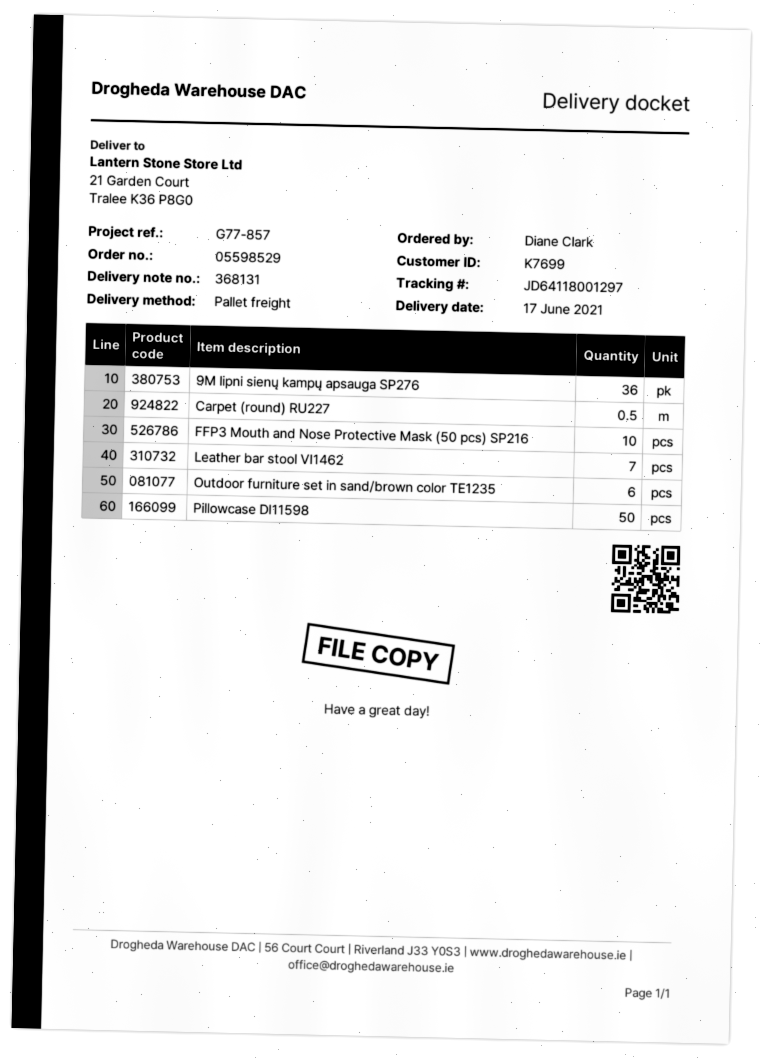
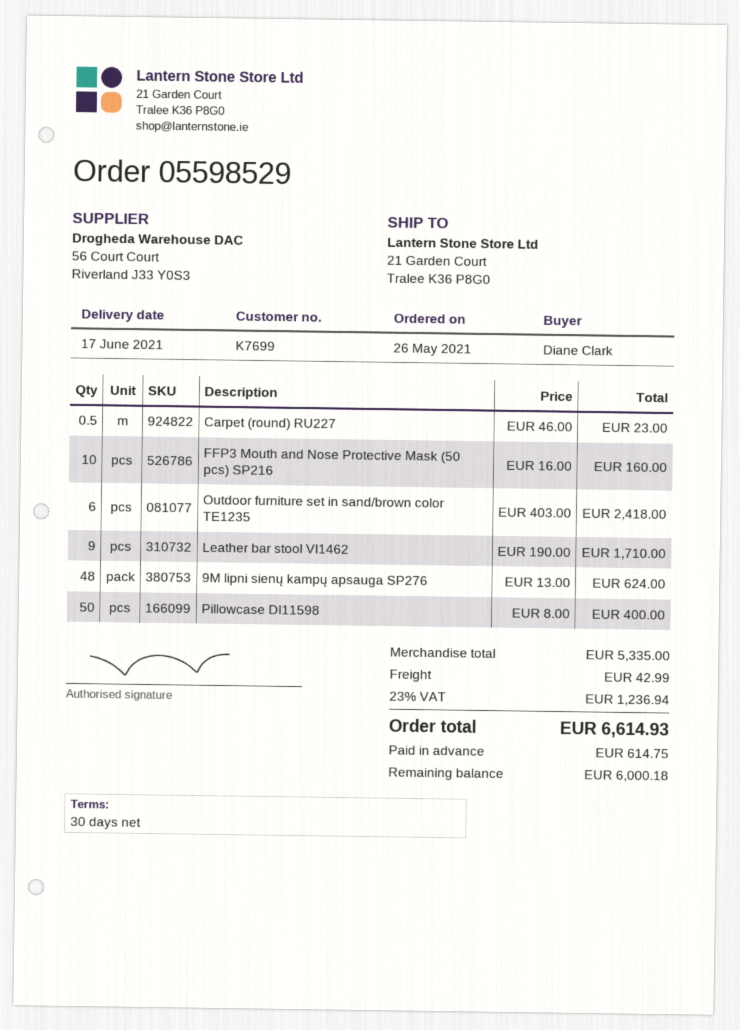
9M lipni sienų kampų apsauga SP276: 36 -> 48
Leather bar stool VI1462: 7 -> 9

